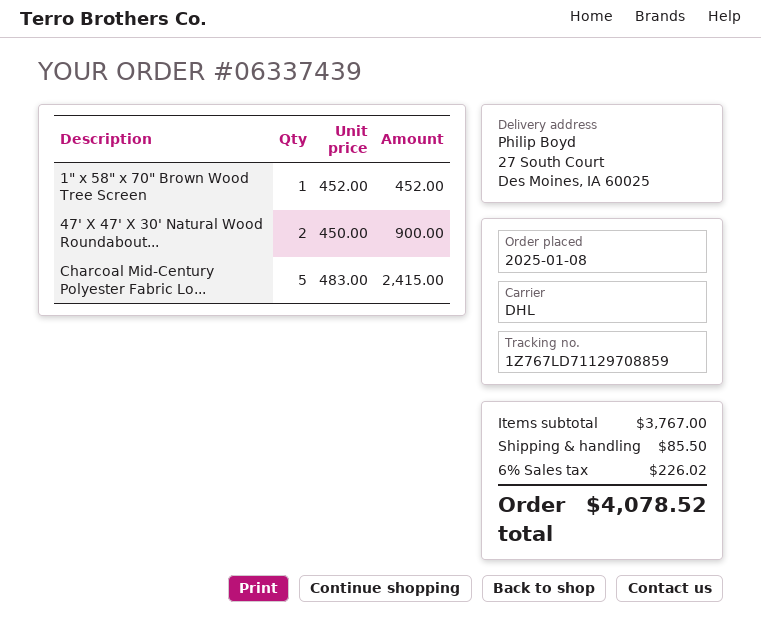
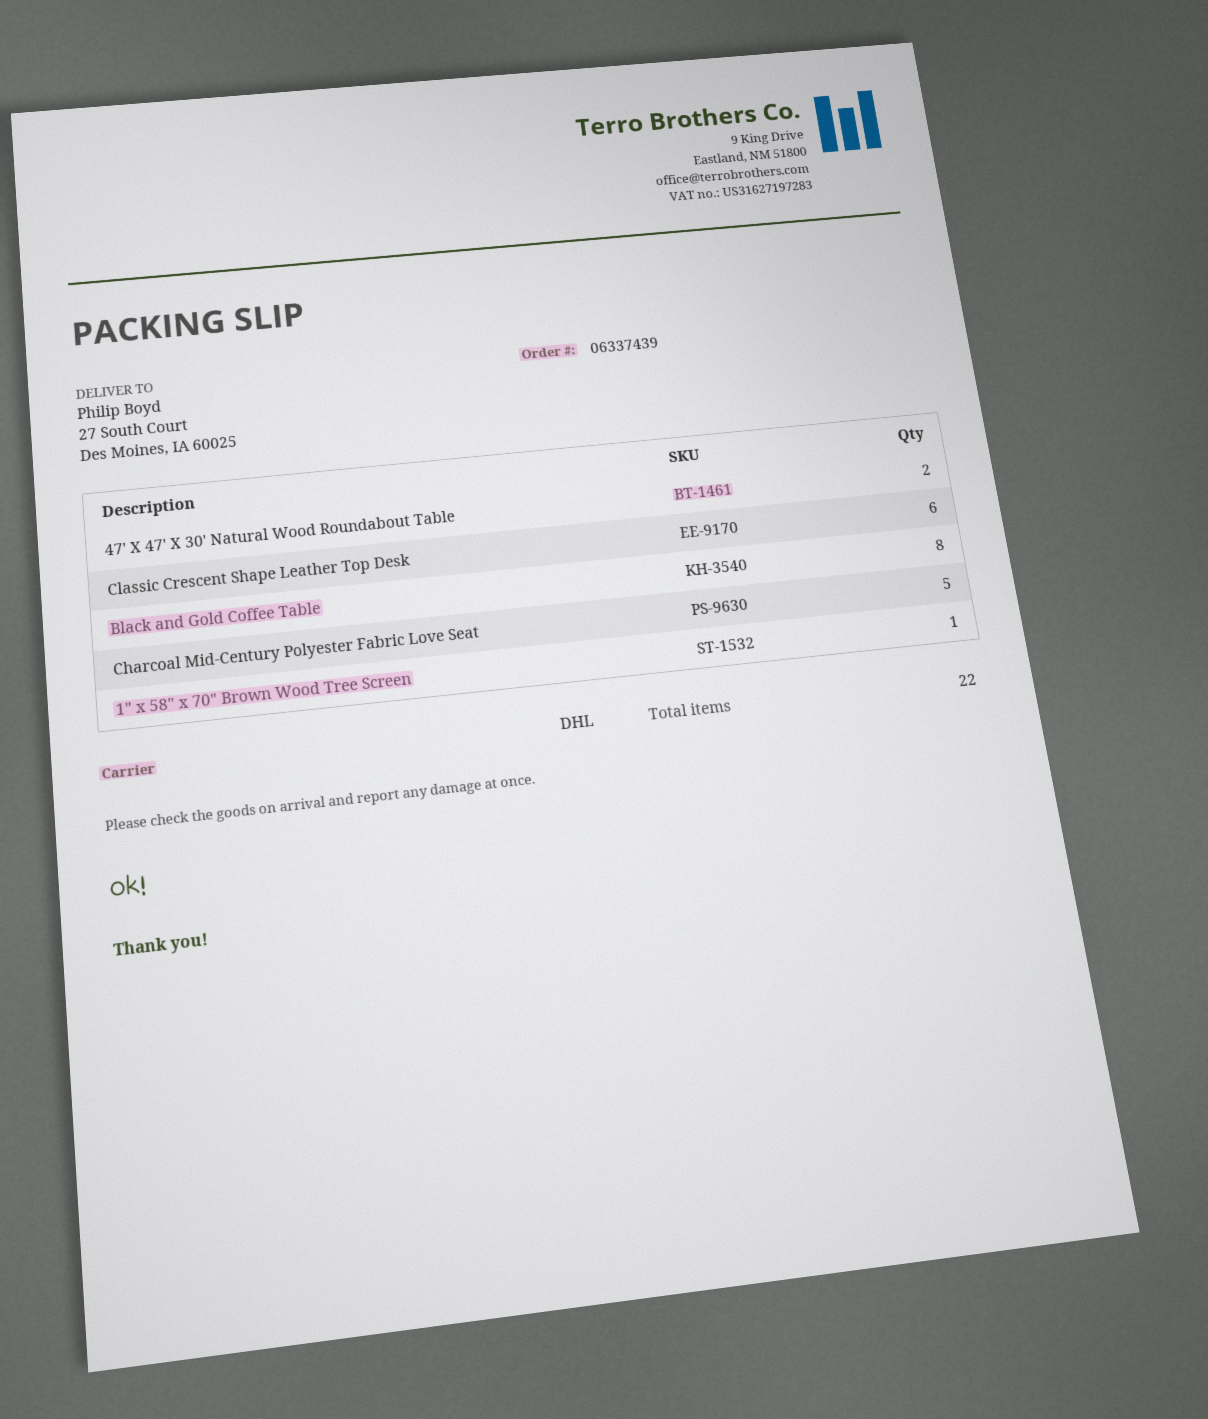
Classic Crescent Shape Leather Top Desk: none -> 6
Black and Gold Coffee Table: none -> 8

